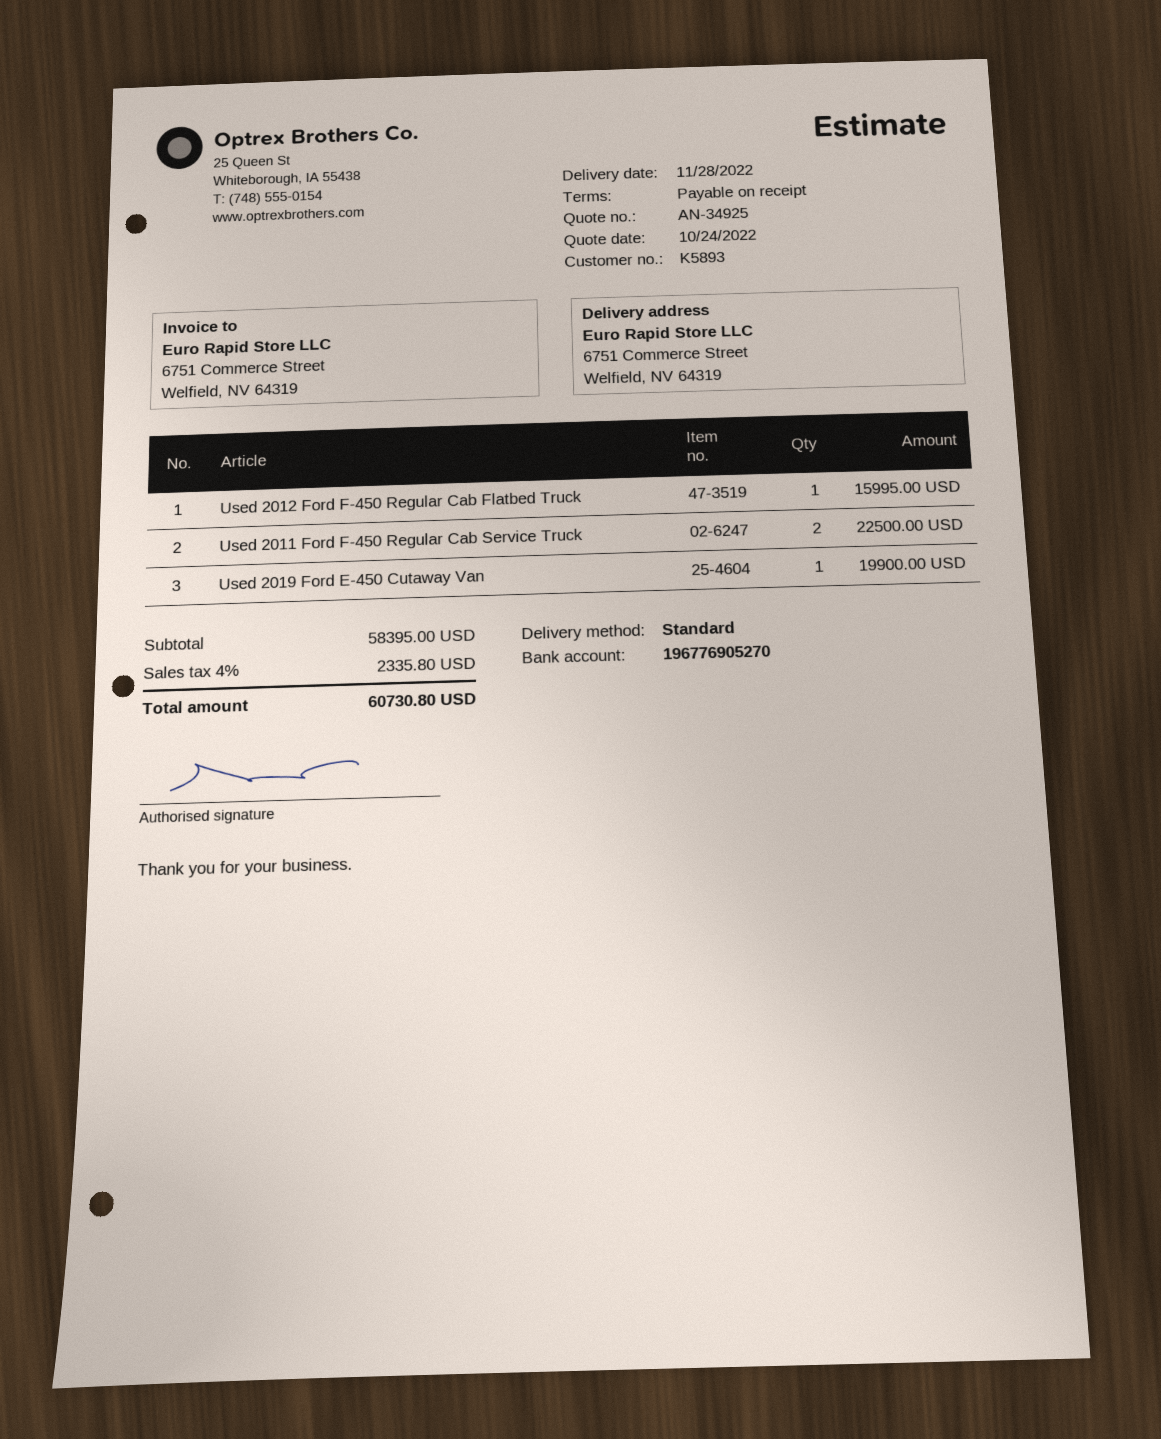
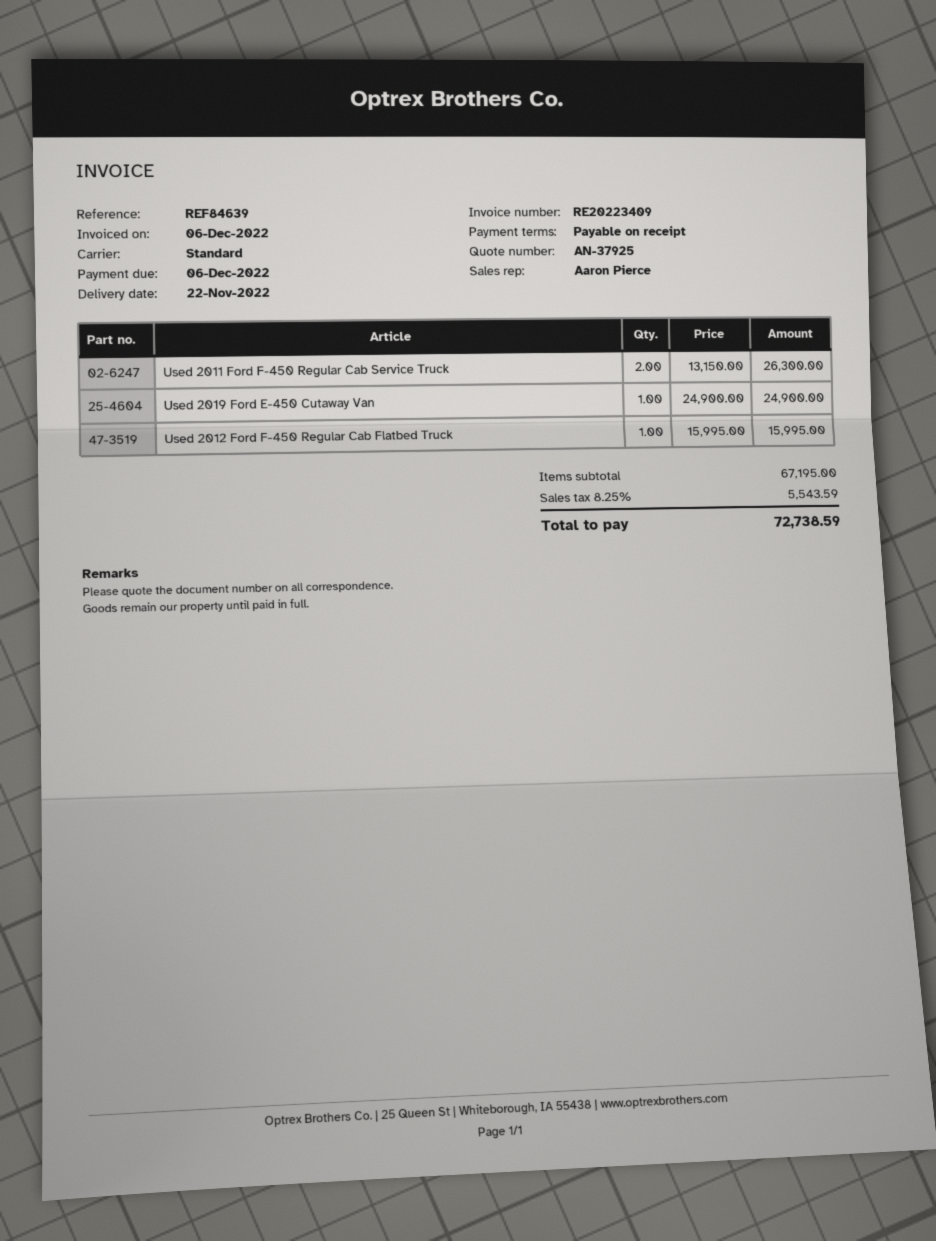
quote number: AN-34925 -> AN-37925
delivery date: 2022-11-28 -> 2022-11-22
Used 2011 Ford F-450 Regular Cab Service Truck: 2 for 22500.00 -> 2 for 26300.00
Used 2019 Ford E-450 Cutaway Van: 1 for 19900.00 -> 1 for 24900.00
subtotal: 58395.00 -> 67195.00
tax: 4% = 2335.80 -> 8.25% = 5543.59
total: 60730.80 -> 72738.59

